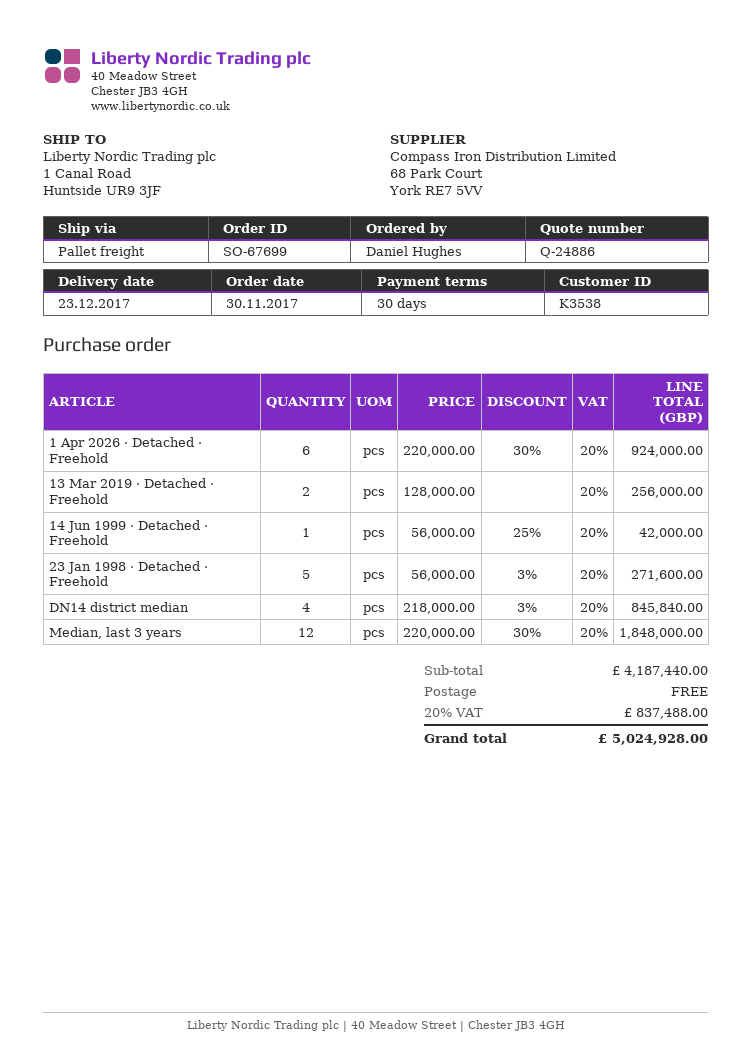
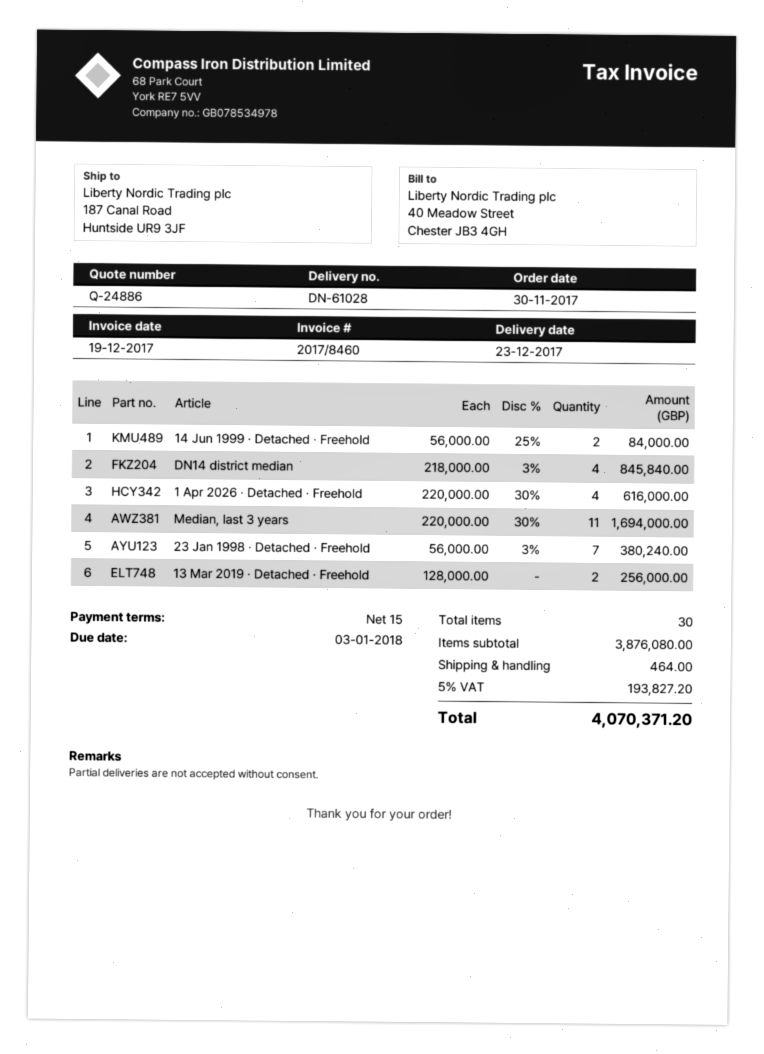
payment terms: 30 days -> 15 days
ship to: 1 Canal Road, Huntside UR9 3JF -> 187 Canal Road, Huntside UR9 3JF
1 Apr 2026 · Detached · Freehold: 6 x 220000.00 - 30% = 924000.00 -> 4 x 220000.00 - 30% = 616000.00
14 Jun 1999 · Detached · Freehold: 1 x 56000.00 - 25% = 42000.00 -> 2 x 56000.00 - 25% = 84000.00
23 Jan 1998 · Detached · Freehold: 5 x 56000.00 - 3% = 271600.00 -> 7 x 56000.00 - 3% = 380240.00
Median, last 3 years: 12 x 220000.00 - 30% = 1848000.00 -> 11 x 220000.00 - 30% = 1694000.00
subtotal: 4187440.00 -> 3876080.00
shipping: 0.00 -> 464.00
tax: 20% = 837488.00 -> 5% = 193827.20
total: 5024928.00 -> 4070371.20

